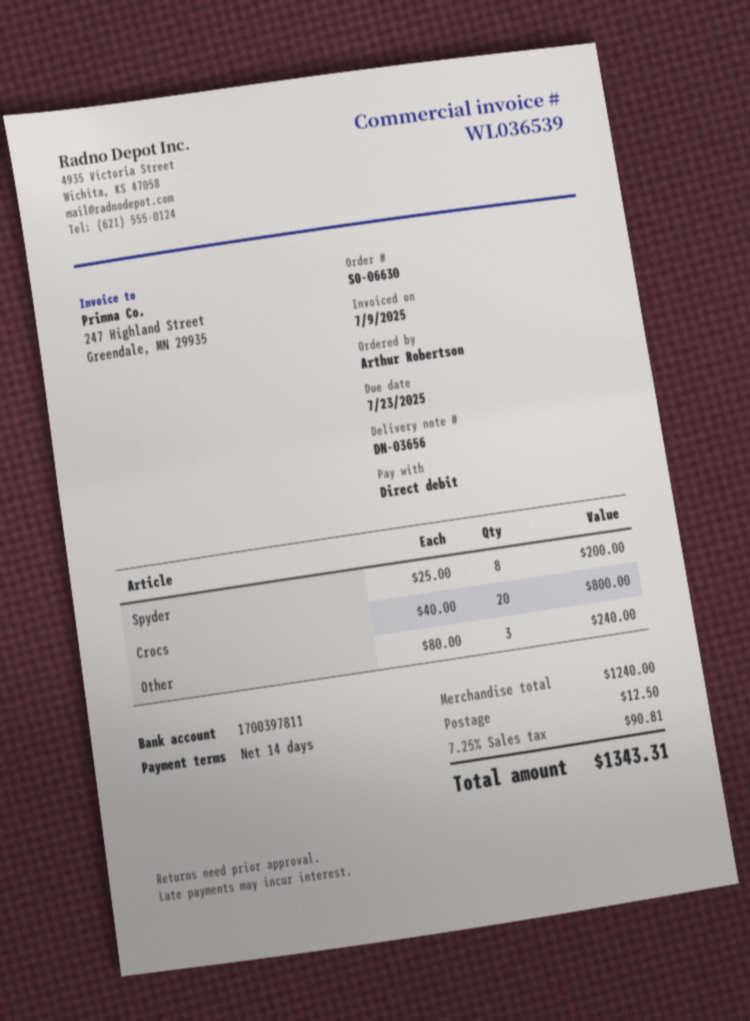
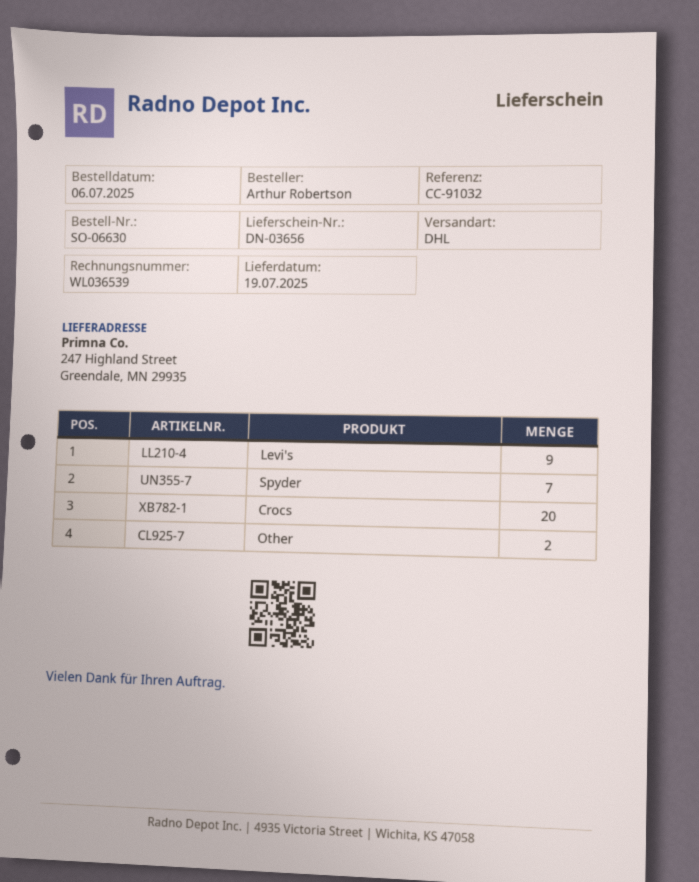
Spyder: 8 -> 7
Other: 3 -> 2
Levi's: none -> 9

